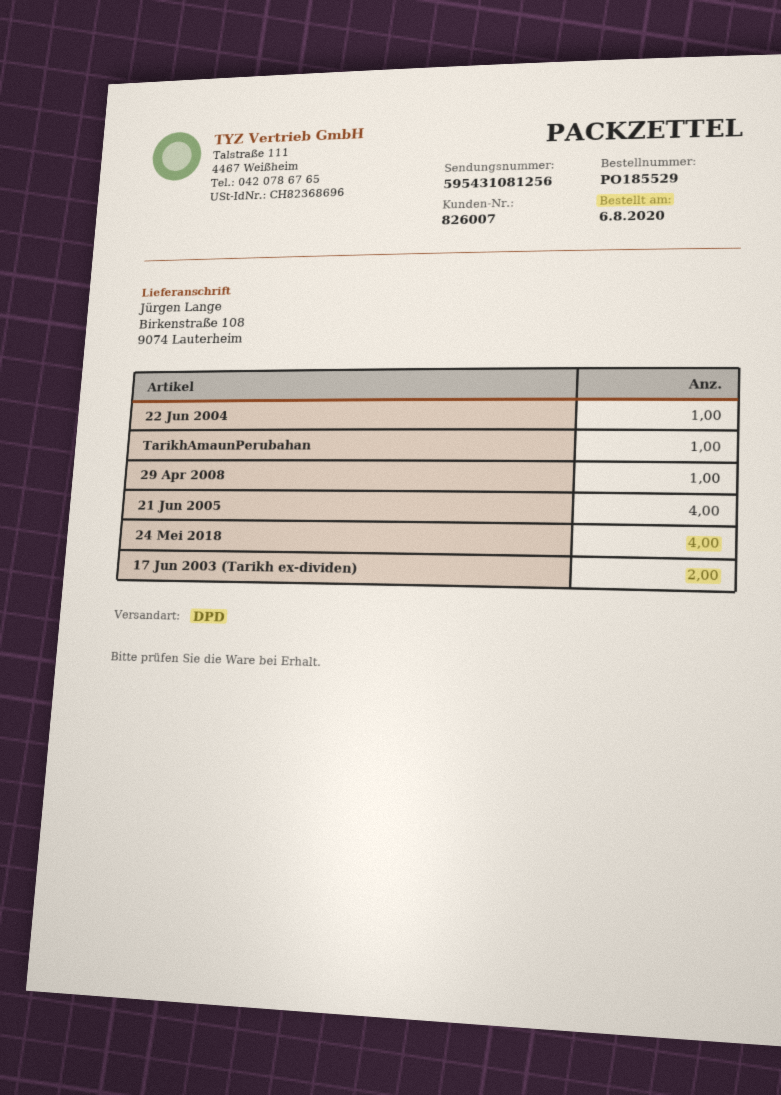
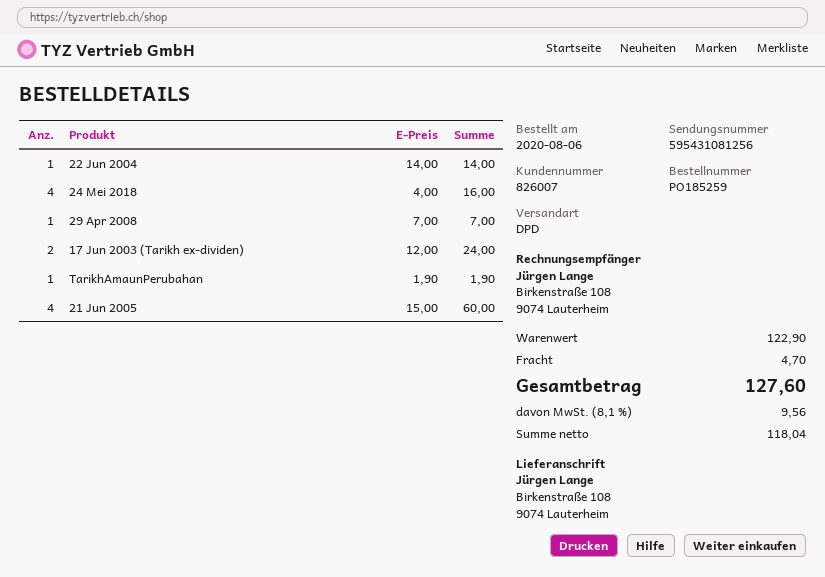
order number: PO185529 -> PO185259

